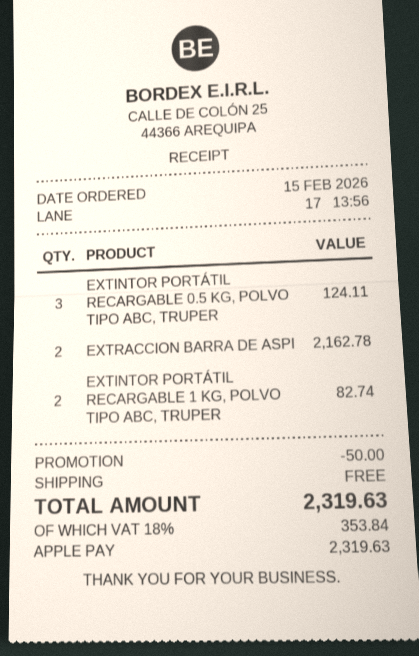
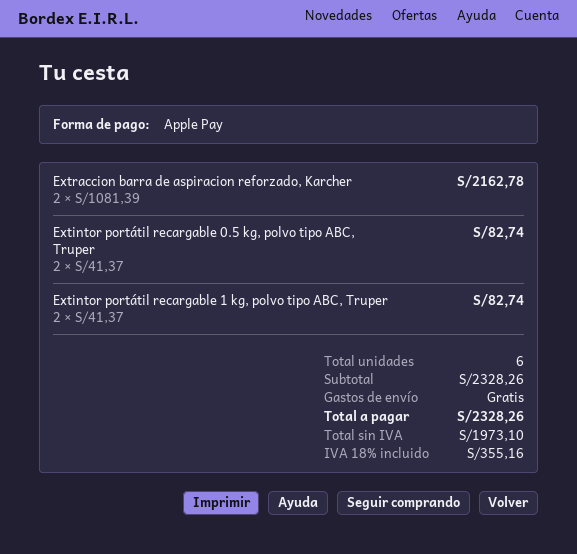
EXTINTOR PORTÁTIL RECARGABLE 0.5 KG, POLVO TIPO ABC, TRUPER: 3 for 124.11 -> 2 for 82.74
discount: 50.00 -> none
tax: 18% = 353.84 -> 18% = 355.16
total: 2319.63 -> 2328.26

